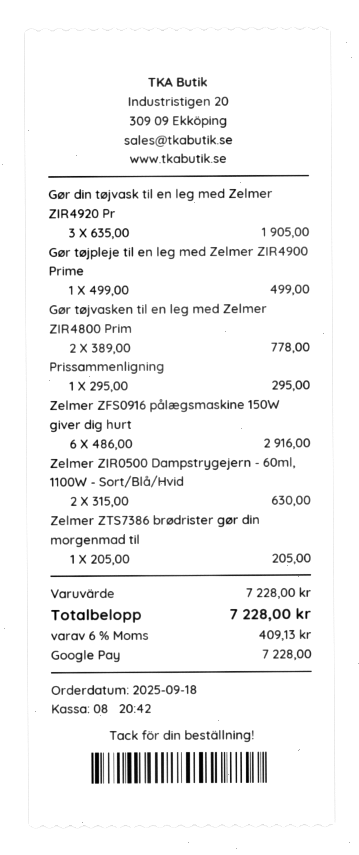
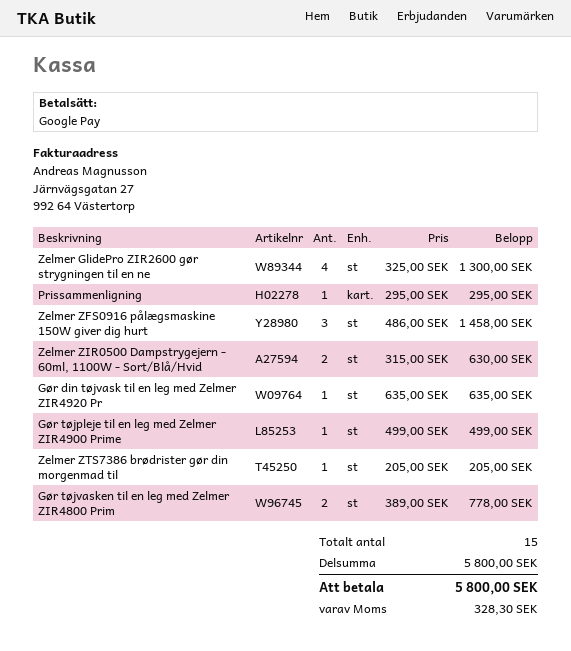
Gør din tøjvask til en leg med Zelmer ZIR4920 Pr: 3 x 635.00 = 1905.00 -> 1 x 635.00 = 635.00
Zelmer ZFS0916 pålægsmaskine 150W giver dig hurt: 6 x 486.00 = 2916.00 -> 3 x 486.00 = 1458.00
Zelmer GlidePro ZIR2600 gør strygningen til en ne: none -> 4 x 325.00 = 1300.00
subtotal: 7228.00 -> 5800.00
tax: 409.13 -> 328.30
total: 7228.00 -> 5800.00

